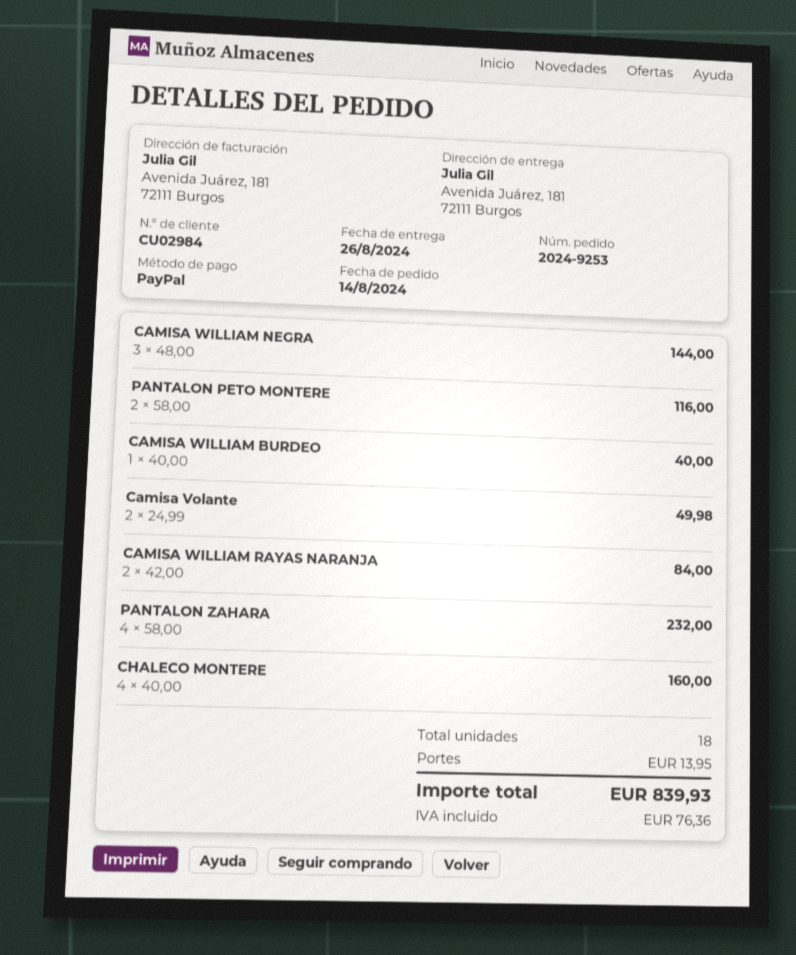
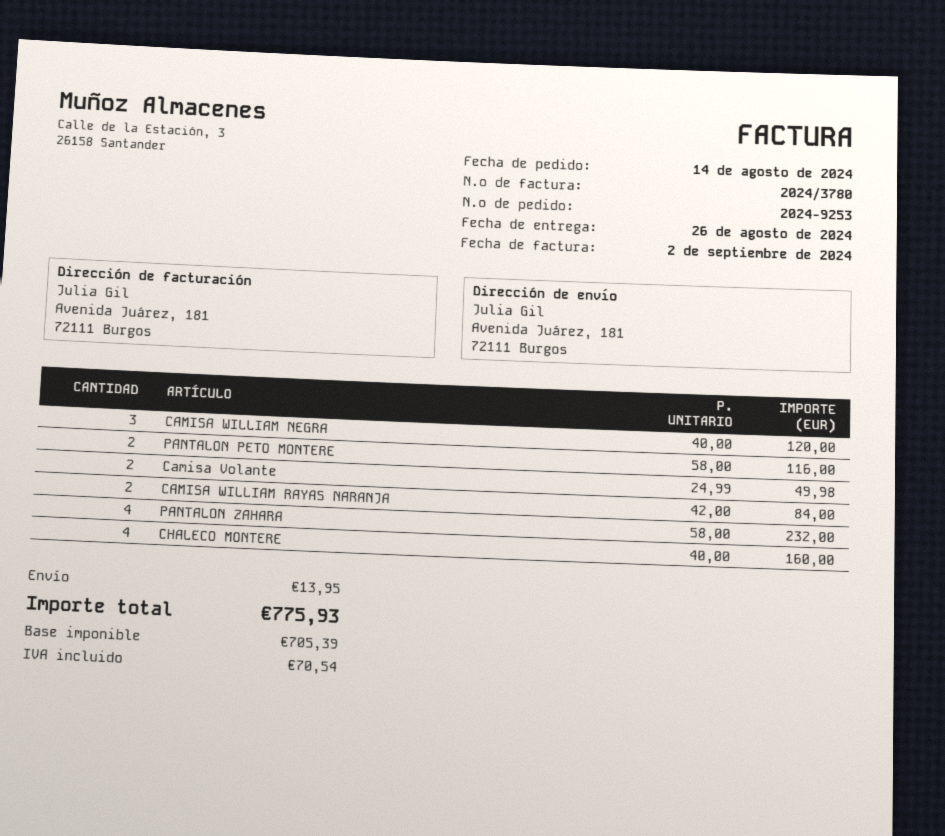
CAMISA WILLIAM NEGRA: 3 x 48.00 = 144.00 -> 3 x 40.00 = 120.00
CAMISA WILLIAM BURDEO: 1 x 40.00 = 40.00 -> none
tax: 76.36 -> 70.54
total: 839.93 -> 775.93

